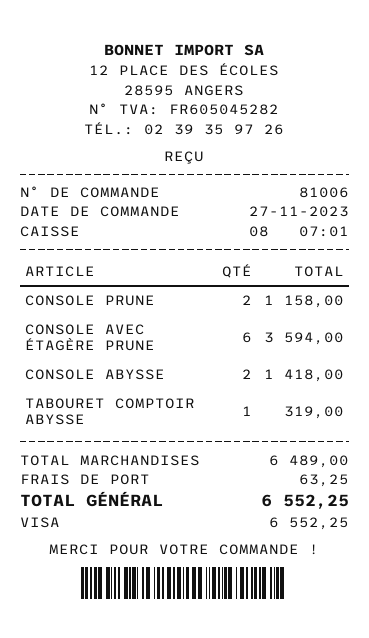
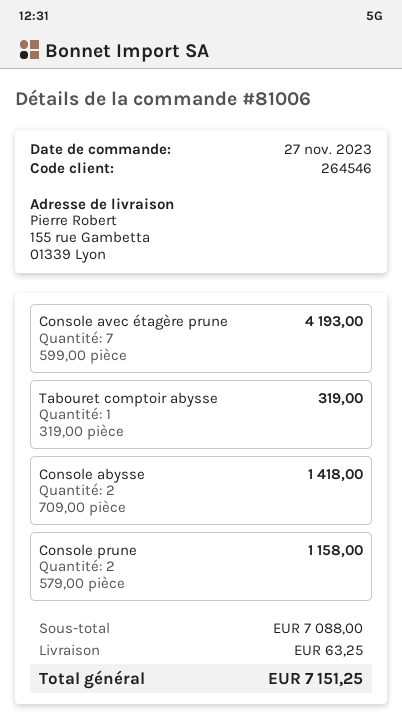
CONSOLE AVEC ÉTAGÈRE PRUNE: 6 for 3594.00 -> 7 for 4193.00
subtotal: 6489.00 -> 7088.00
total: 6552.25 -> 7151.25

